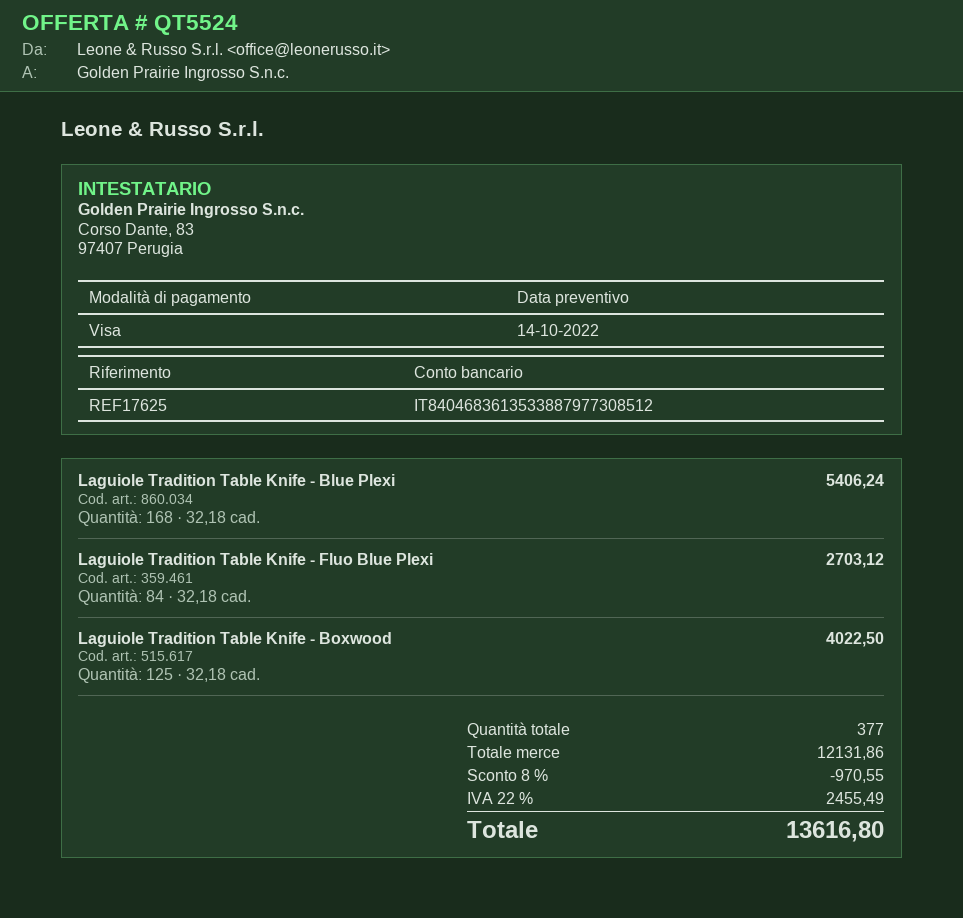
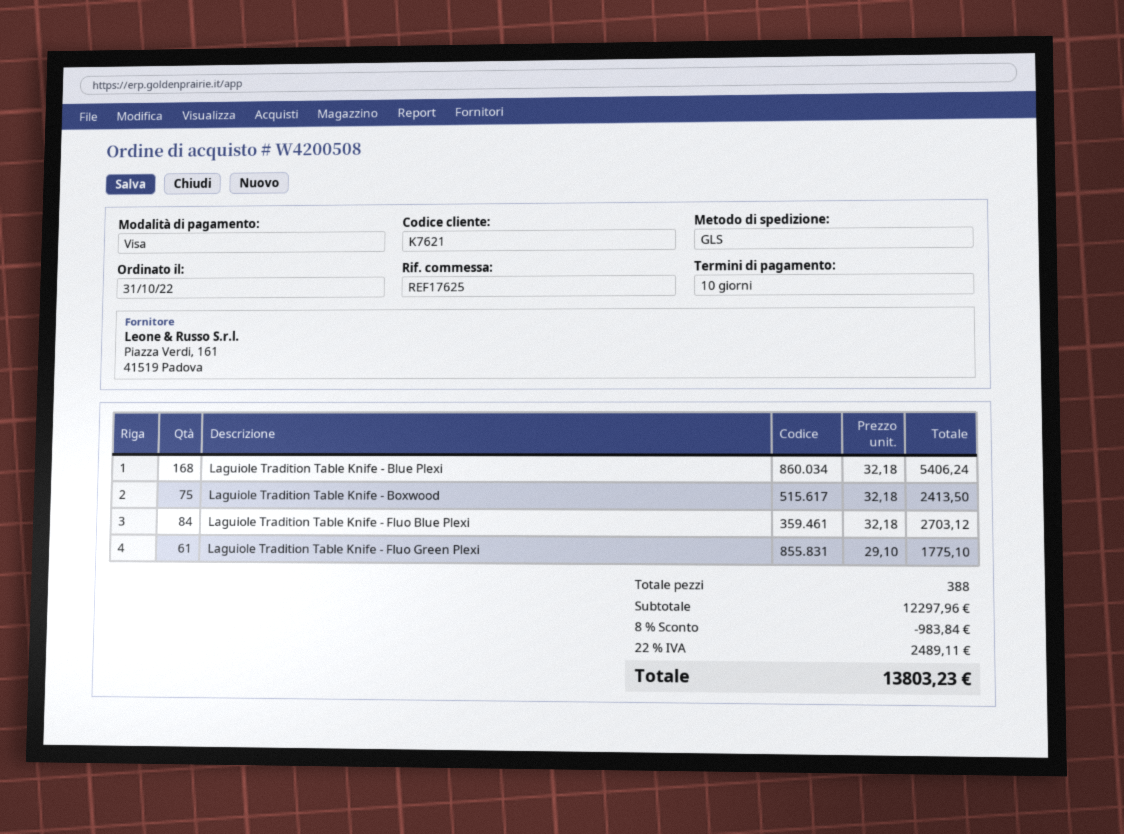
Laguiole Tradition Table Knife - Boxwood: 125 x 32.18 = 4022.50 -> 75 x 32.18 = 2413.50
Laguiole Tradition Table Knife - Fluo Green Plexi: none -> 61 x 29.10 = 1775.10
total quantity: 377 -> 388
subtotal: 12131.86 -> 12297.96
discount: 8% = 970.55 -> 8% = 983.84
tax: 22% = 2455.49 -> 22% = 2489.11
total: 13616.80 -> 13803.23

